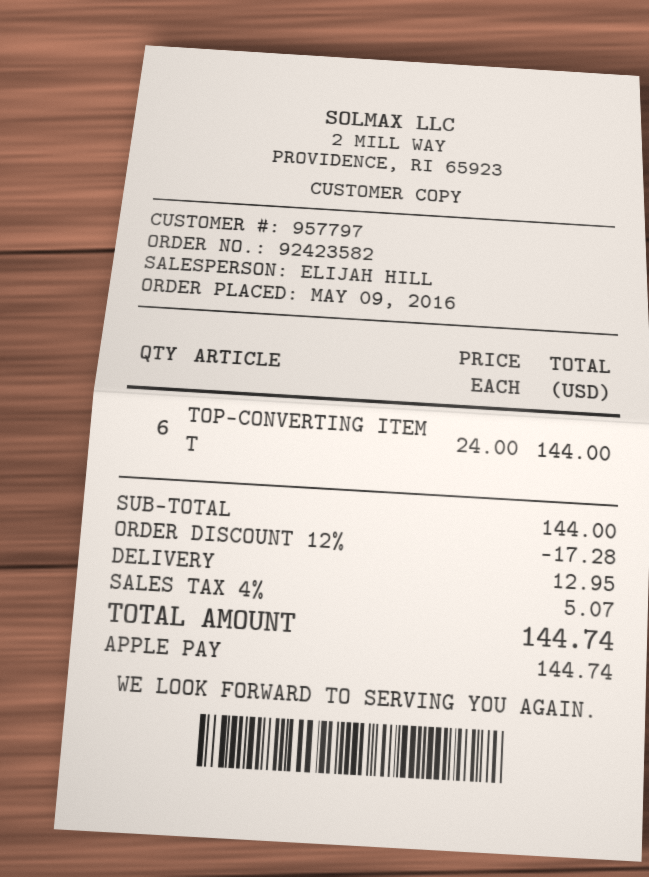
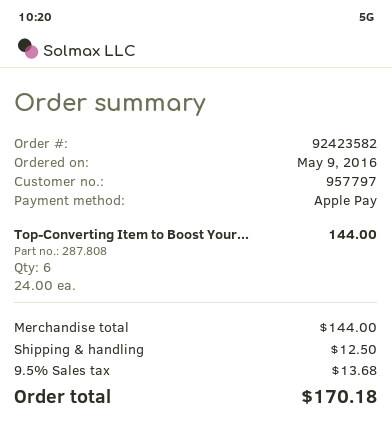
discount: 12% = 17.28 -> none
shipping: 12.95 -> 12.50
tax: 4% = 5.07 -> 9.5% = 13.68
total: 144.74 -> 170.18

